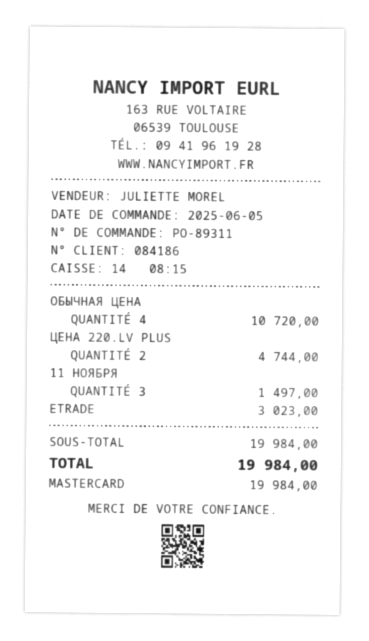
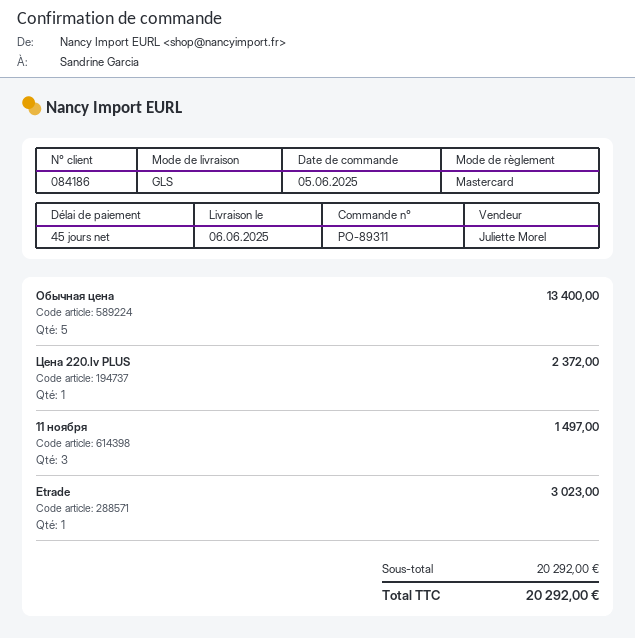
ОБЫЧНАЯ ЦЕНА: 4 for 10720.00 -> 5 for 13400.00
ЦЕНА 220.LV PLUS: 2 for 4744.00 -> 1 for 2372.00
subtotal: 19984.00 -> 20292.00
total: 19984.00 -> 20292.00

